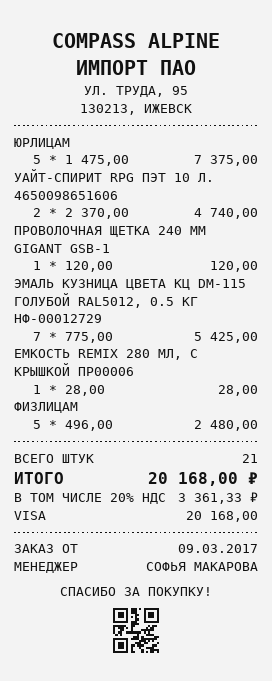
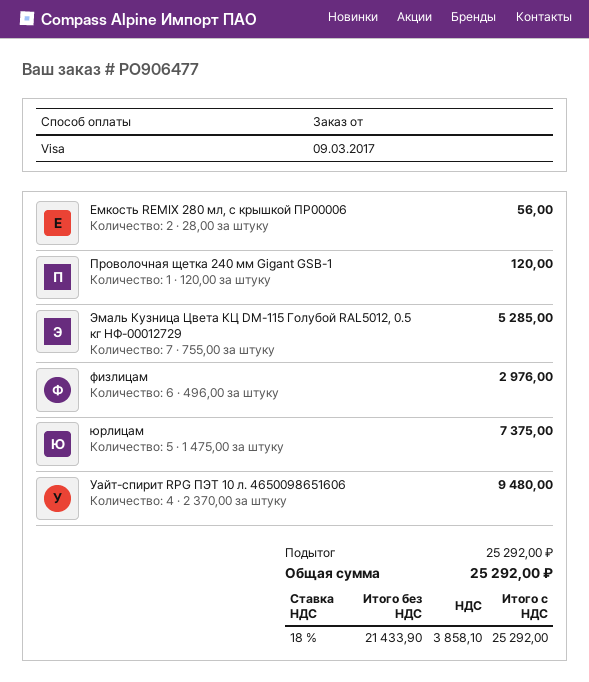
УАЙТ-СПИРИТ RPG ПЭТ 10 Л. 4650098651606: 2 x 2370.00 = 4740.00 -> 4 x 2370.00 = 9480.00
ЭМАЛЬ КУЗНИЦА ЦВЕТА КЦ DM-115 ГОЛУБОЙ RAL5012, 0.5 КГ НФ-00012729: 7 x 775.00 = 5425.00 -> 7 x 755.00 = 5285.00
ЕМКОСТЬ REMIX 280 МЛ, С КРЫШКОЙ ПР00006: 1 x 28.00 = 28.00 -> 2 x 28.00 = 56.00
ФИЗЛИЦАМ: 5 x 496.00 = 2480.00 -> 6 x 496.00 = 2976.00
tax: 20% = 3361.33 -> 18% = 3858.10
total: 20168.00 -> 25292.00

